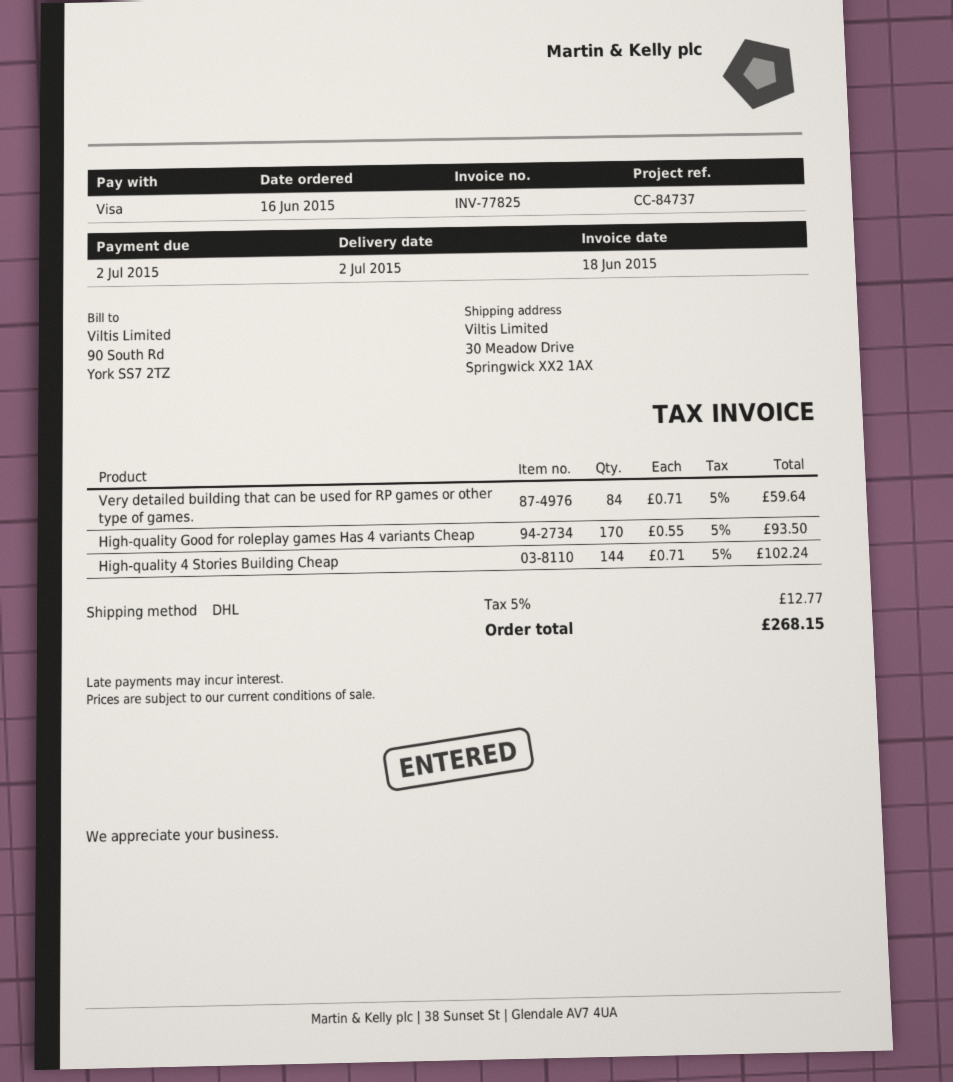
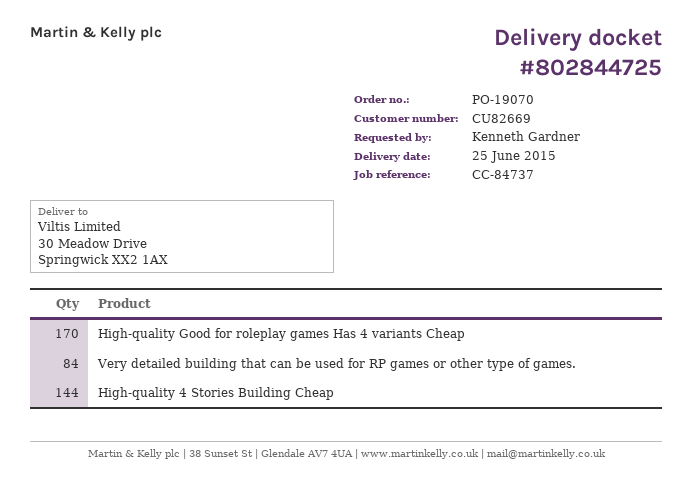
delivery date: 2015-07-02 -> 2015-06-25

